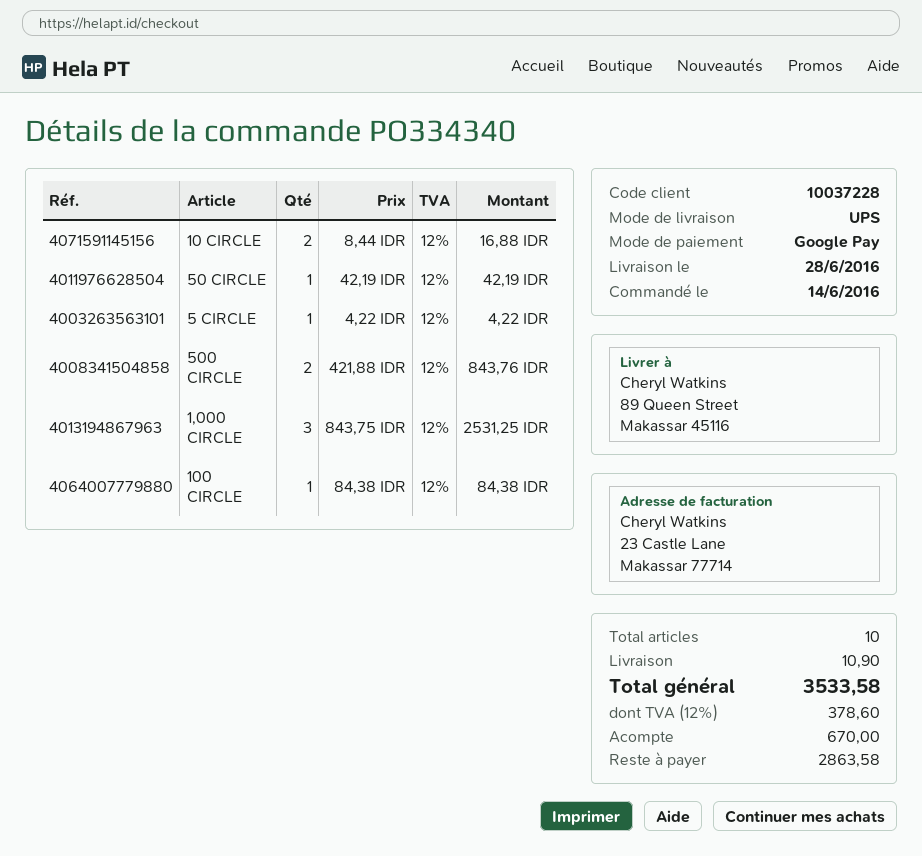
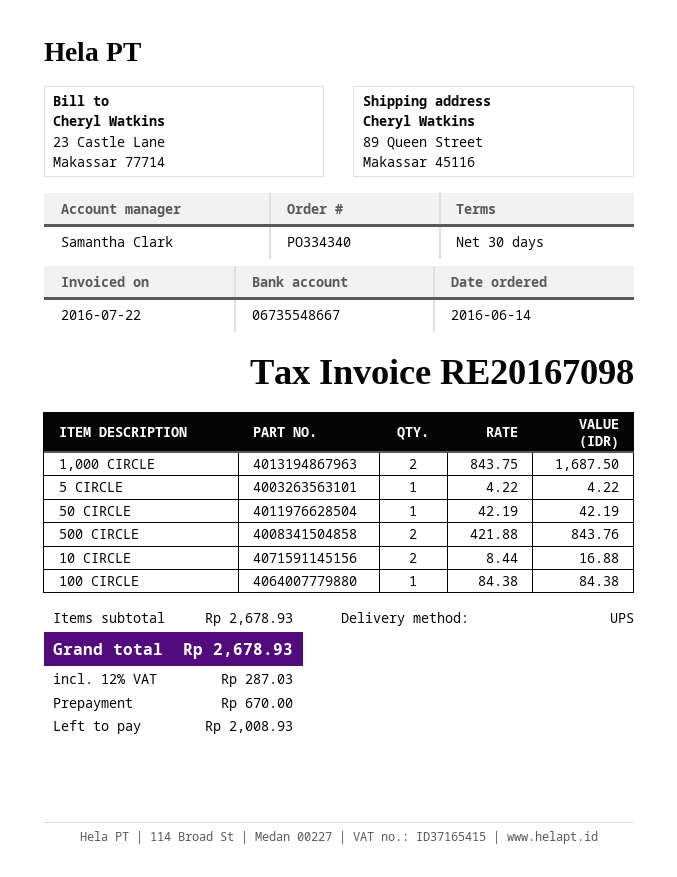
1,000 CIRCLE: 3 x 843.75 = 2531.25 -> 2 x 843.75 = 1687.50
shipping: 10.90 -> none
tax: 12% = 378.60 -> 12% = 287.03
total: 3533.58 -> 2678.93
balance: 2863.58 -> 2008.93

